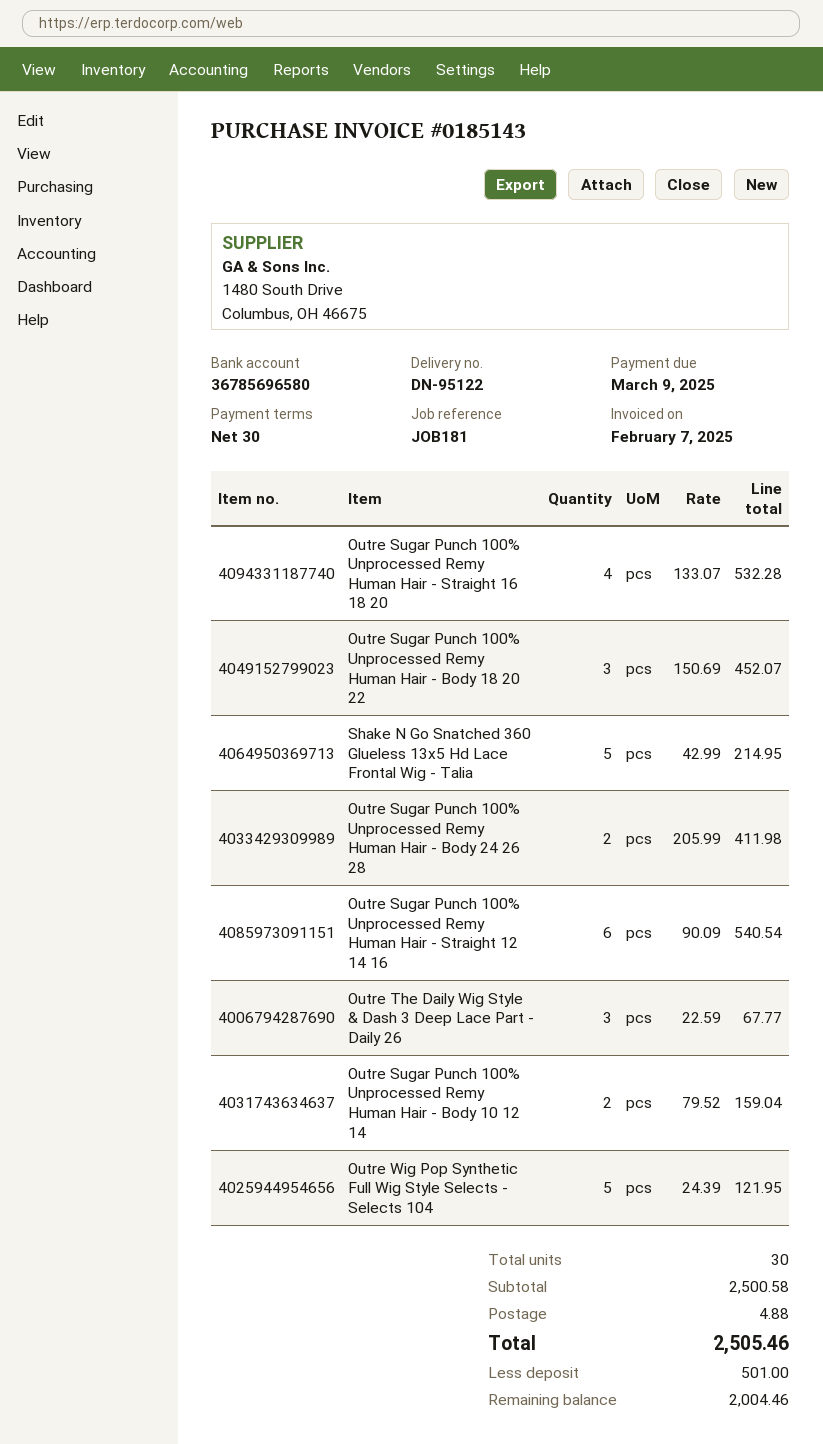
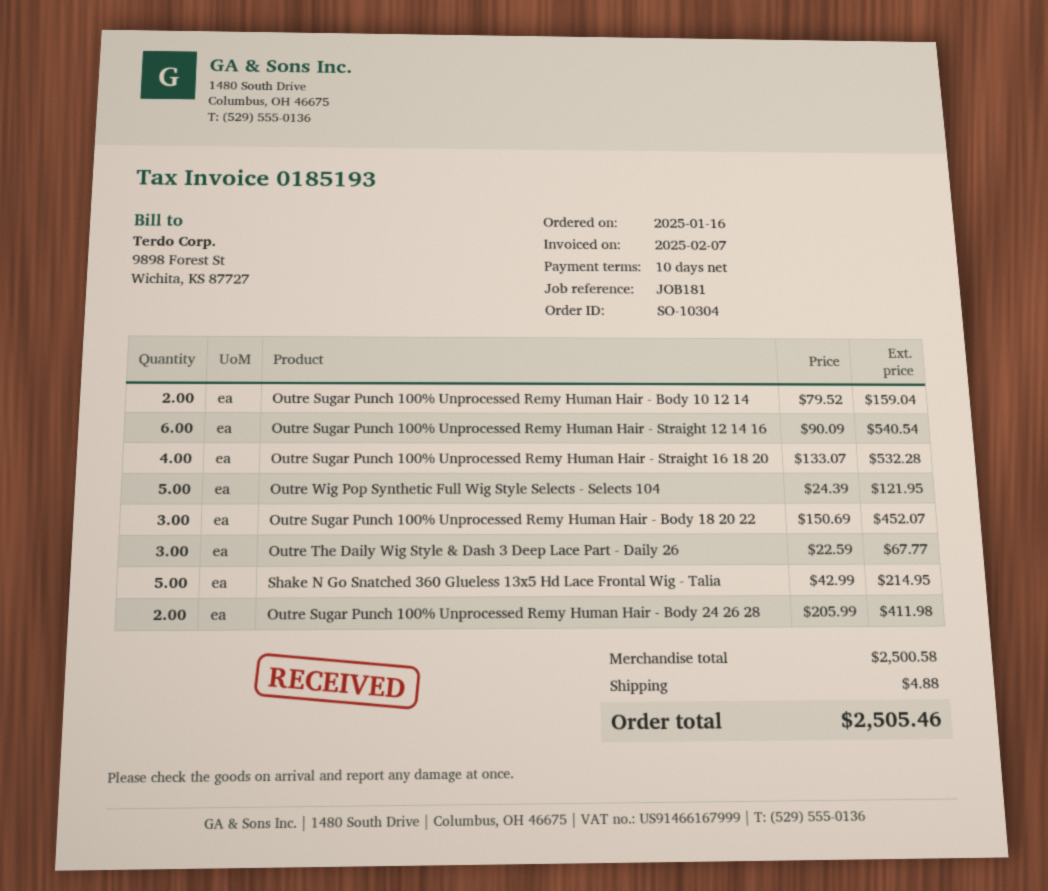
invoice number: 0185143 -> 0185193
payment terms: 30 days -> 10 days

